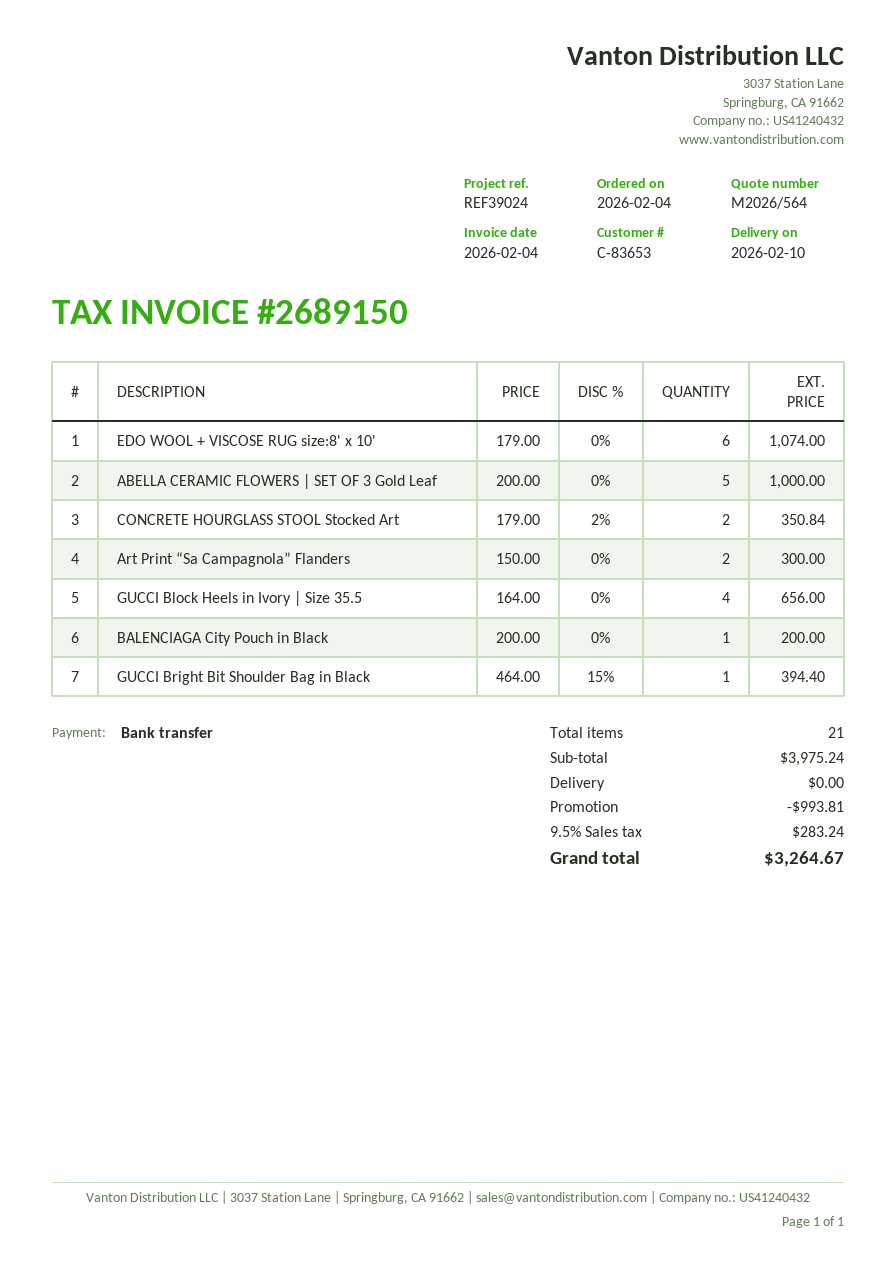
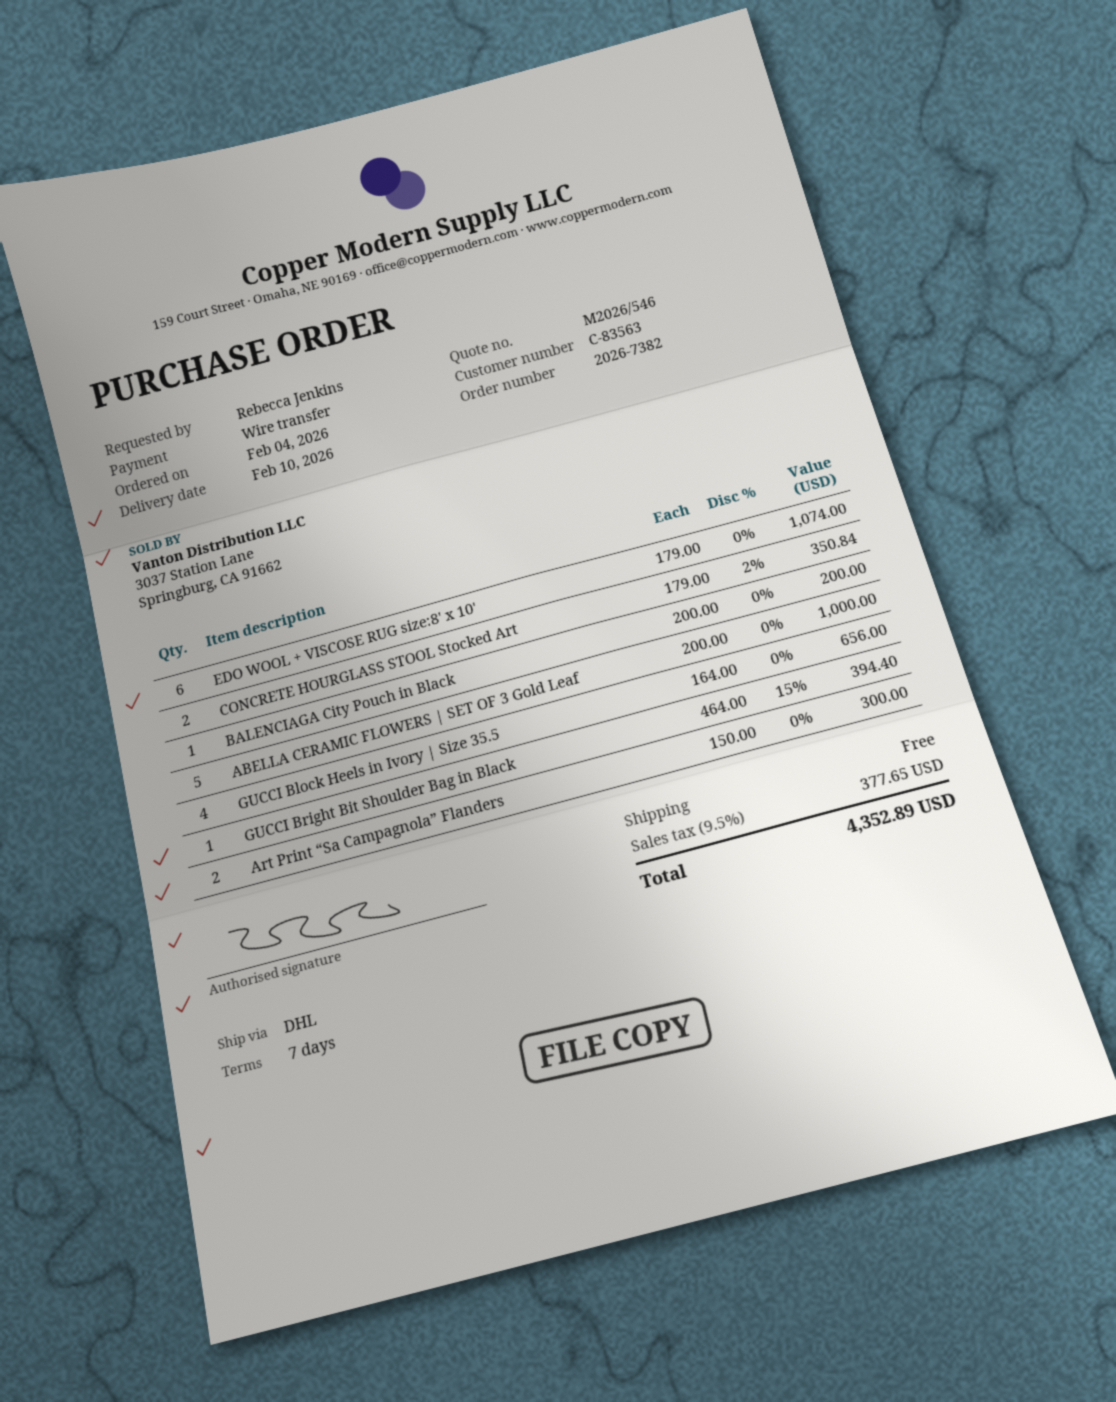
quote number: M2026/564 -> M2026/546
customer number: C-83653 -> C-83563
discount: 993.81 -> none
tax: 9.5% = 283.24 -> 9.5% = 377.65
total: 3264.67 -> 4352.89

